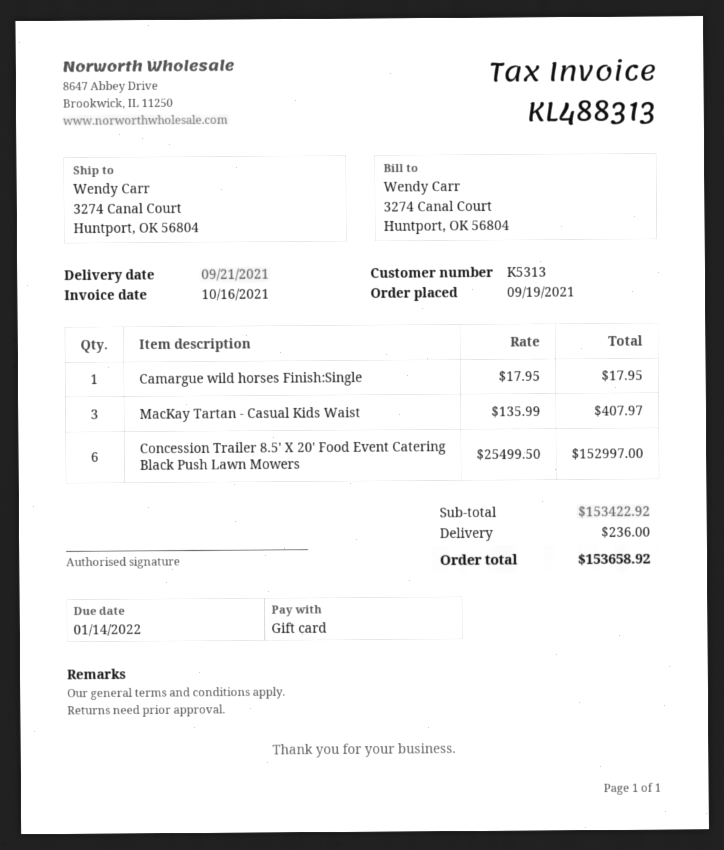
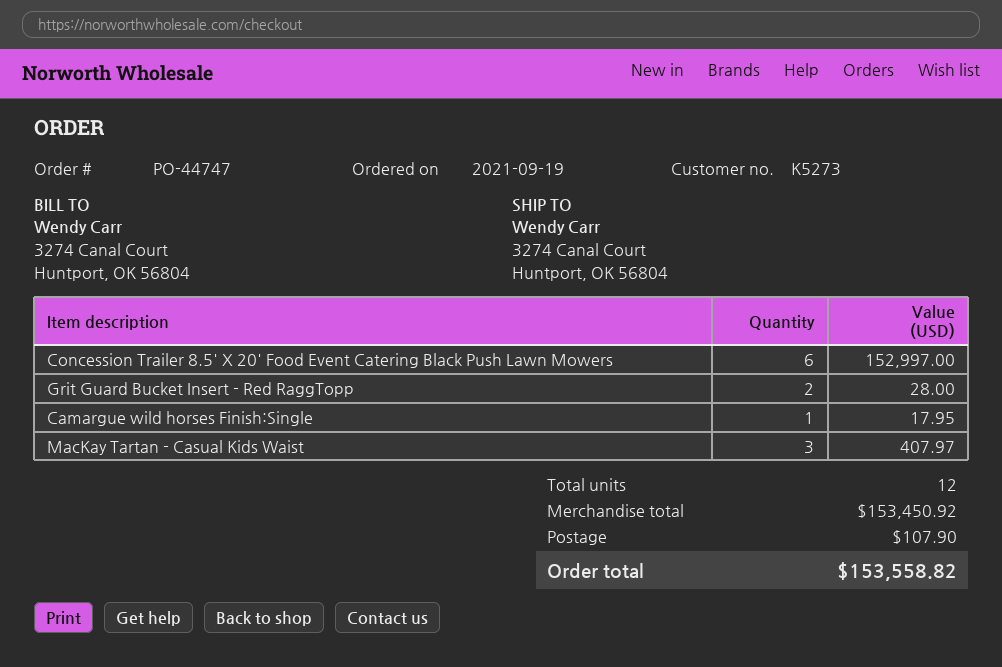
customer number: K5313 -> K5273
Grit Guard Bucket Insert - Red RaggTopp: none -> 2 for 28.00
subtotal: 153422.92 -> 153450.92
shipping: 236.00 -> 107.90
total: 153658.92 -> 153558.82

